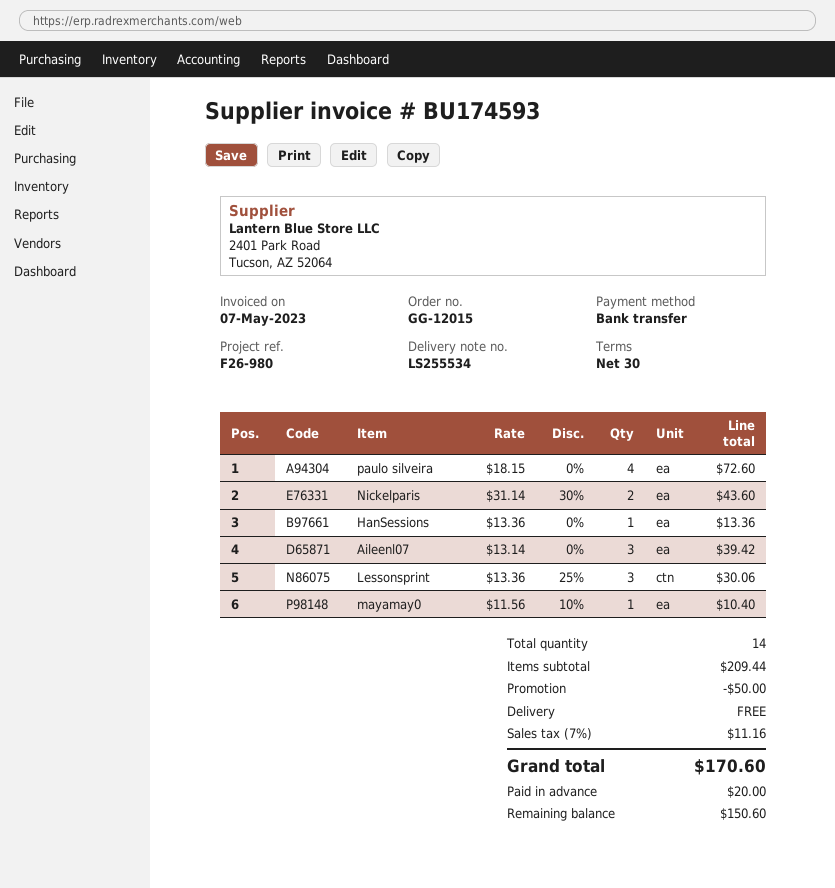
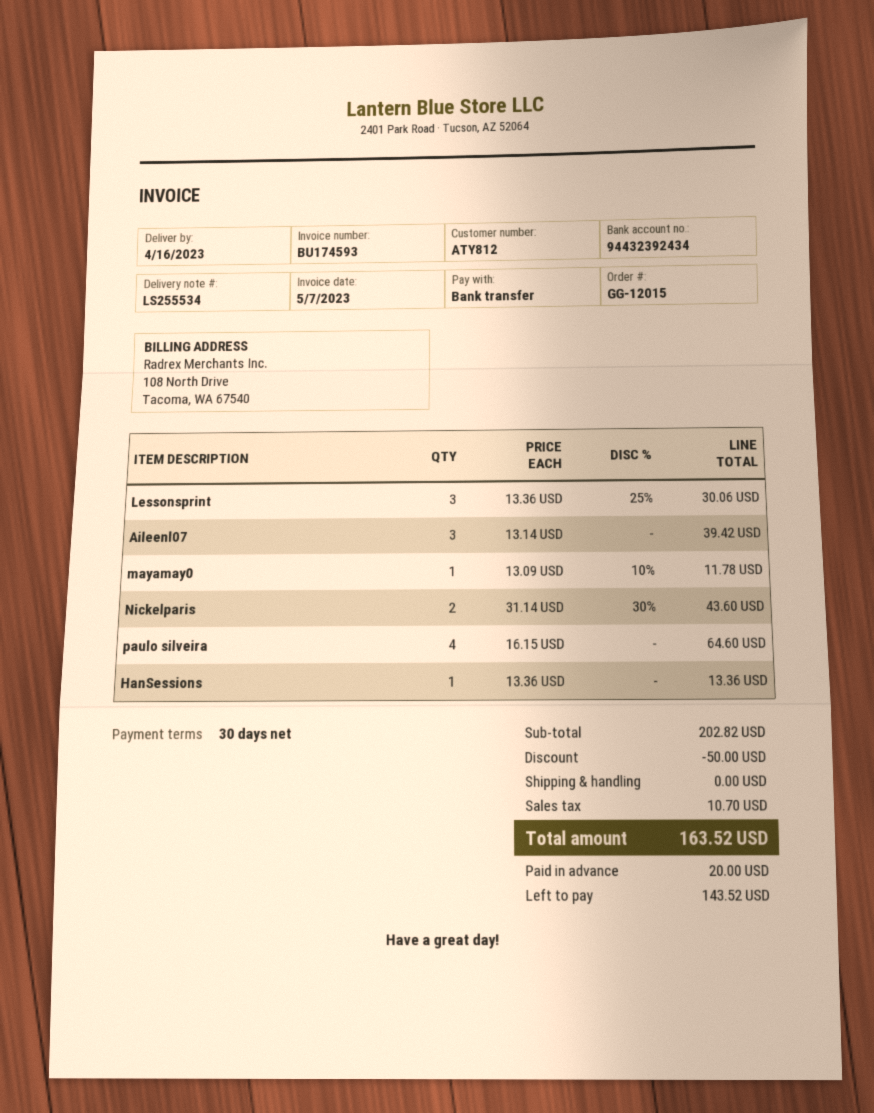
paulo silveira: 4 x 18.15 = 72.60 -> 4 x 16.15 = 64.60
mayamay0: 1 x 11.56 - 10% = 10.40 -> 1 x 13.09 - 10% = 11.78
subtotal: 209.44 -> 202.82
tax: 11.16 -> 10.70
total: 170.60 -> 163.52
balance: 150.60 -> 143.52

